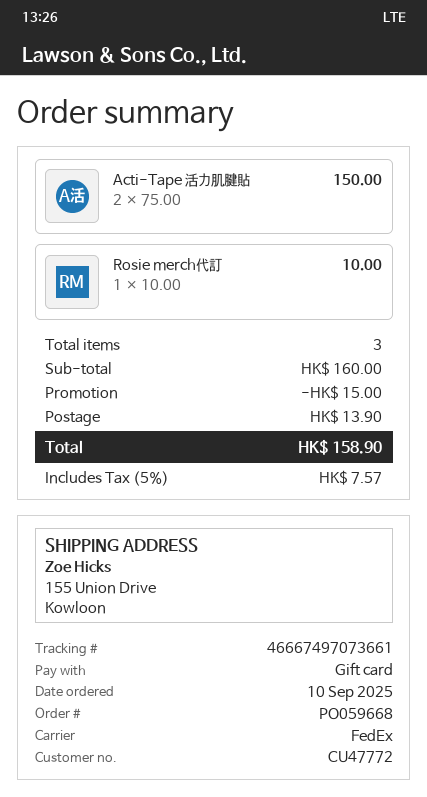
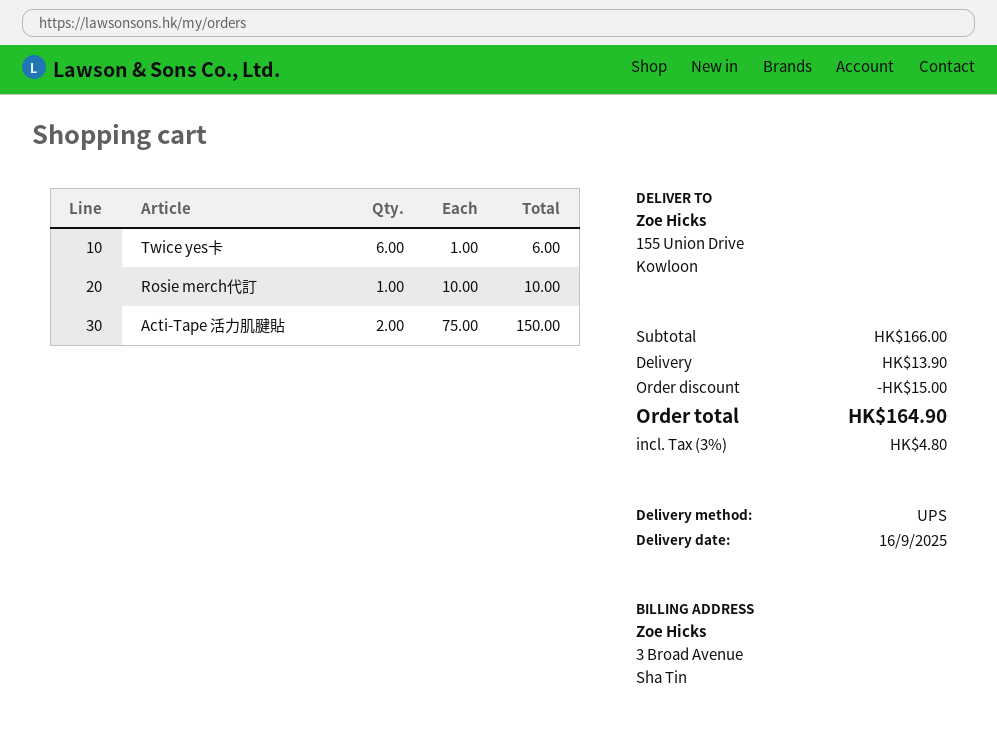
shipping method: FedEx -> UPS
Twice yes卡: none -> 6 x 1.00 = 6.00
subtotal: 160.00 -> 166.00
tax: 5% = 7.57 -> 3% = 4.80
total: 158.90 -> 164.90

